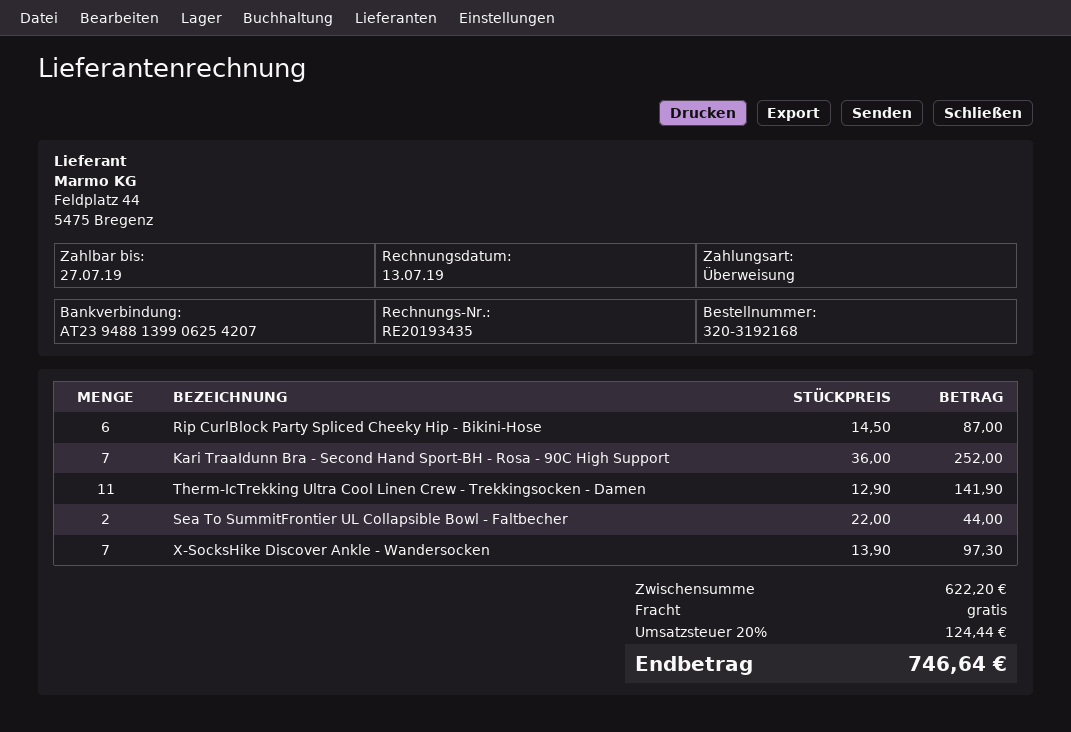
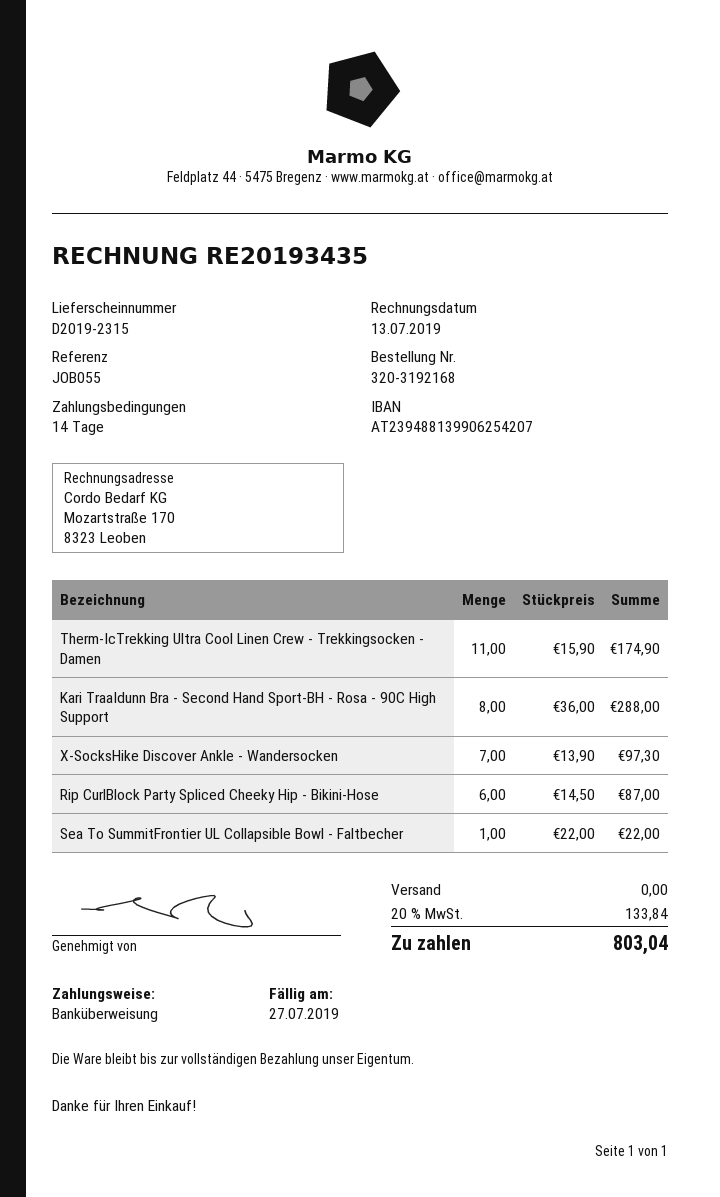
Kari TraaIdunn Bra - Second Hand Sport-BH - Rosa - 90C High Support: 7 x 36.00 = 252.00 -> 8 x 36.00 = 288.00
Therm-IcTrekking Ultra Cool Linen Crew - Trekkingsocken - Damen: 11 x 12.90 = 141.90 -> 11 x 15.90 = 174.90
Sea To SummitFrontier UL Collapsible Bowl - Faltbecher: 2 x 22.00 = 44.00 -> 1 x 22.00 = 22.00
tax: 20% = 124.44 -> 20% = 133.84
total: 746.64 -> 803.04

